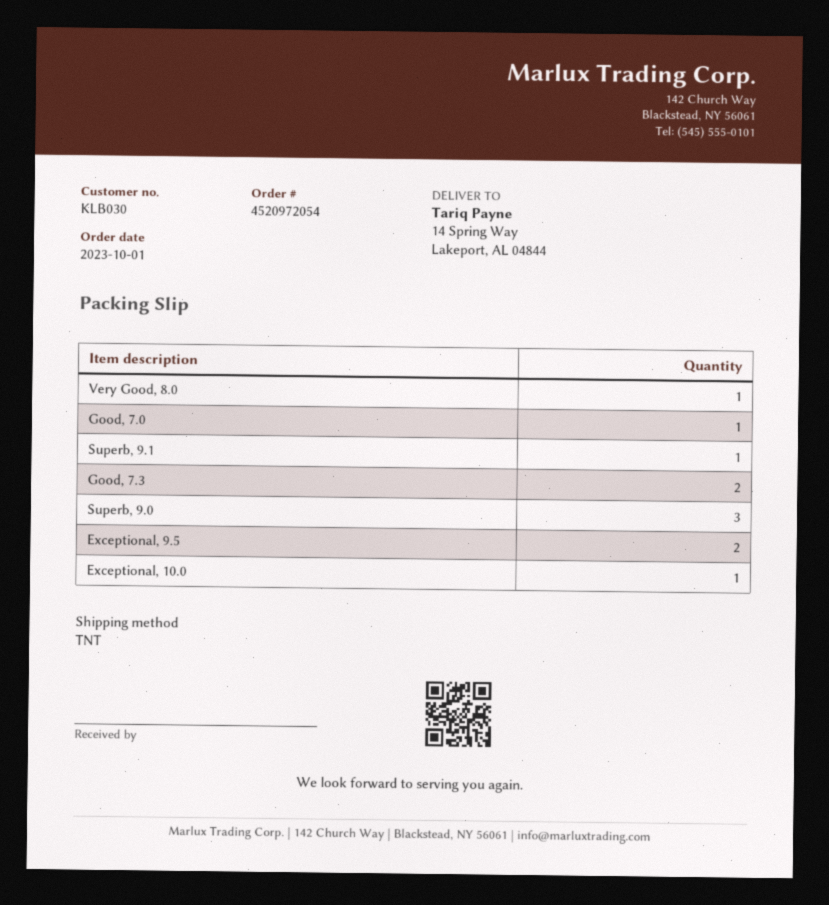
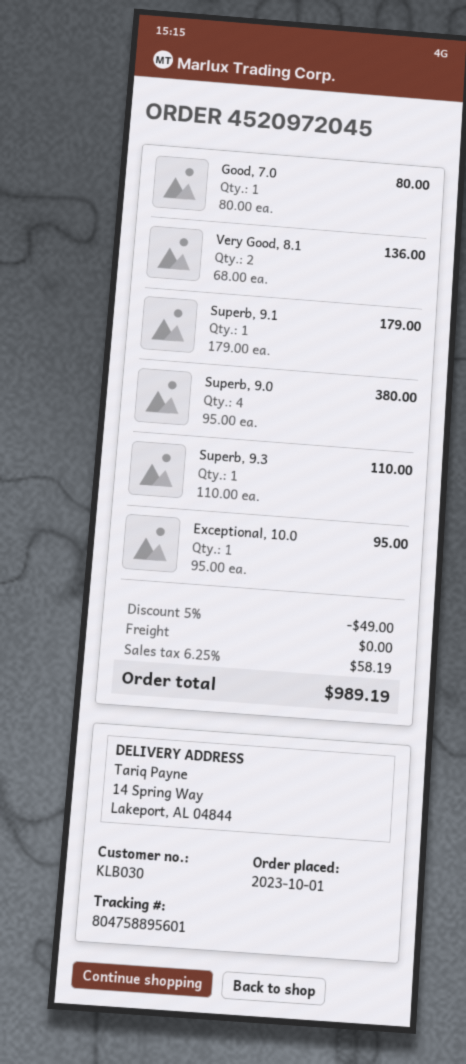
order number: 4520972054 -> 4520972045
Very Good, 8.0: 1 -> none
Good, 7.3: 2 -> none
Superb, 9.0: 3 -> 4
Exceptional, 9.5: 2 -> none
Very Good, 8.1: none -> 2
Superb, 9.3: none -> 1

